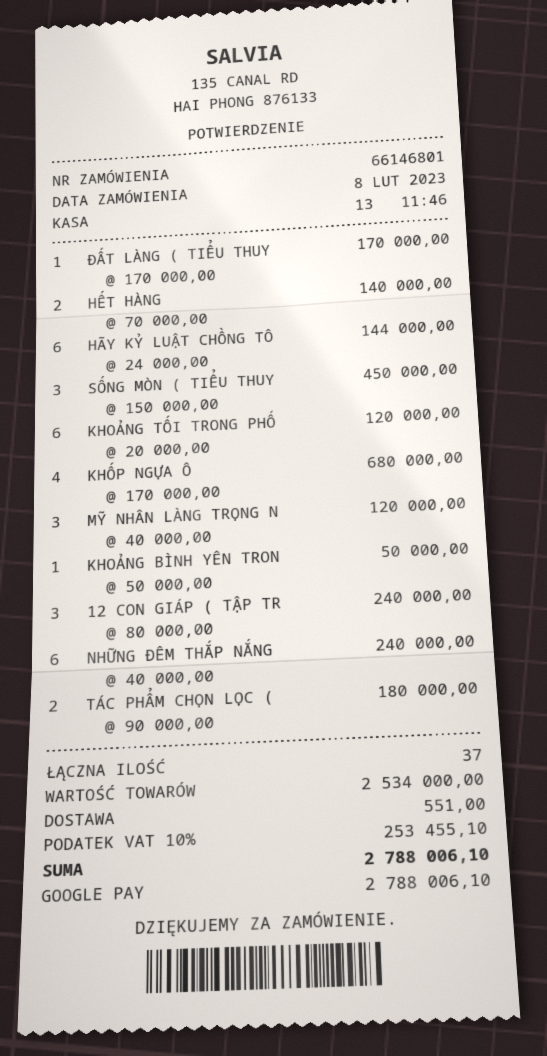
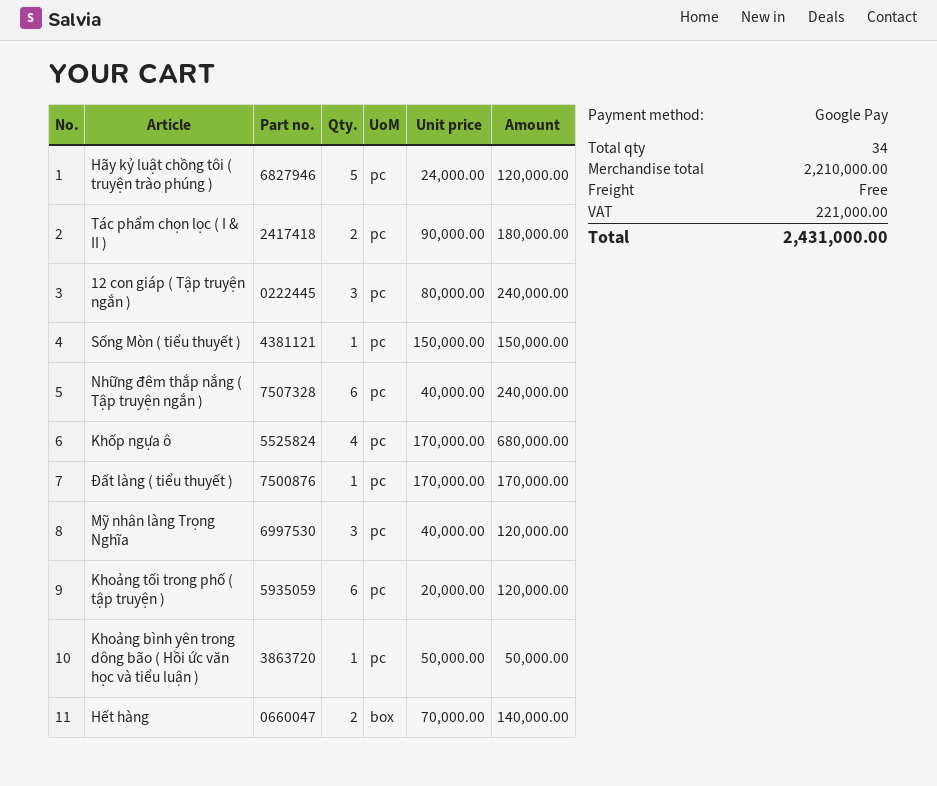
HÃY KỶ LUẬT CHỒNG TÔ: 6 x 24000.00 = 144000.00 -> 5 x 24000.00 = 120000.00
SỐNG MÒN ( TIỂU THUY: 3 x 150000.00 = 450000.00 -> 1 x 150000.00 = 150000.00
total quantity: 37 -> 34
subtotal: 2534000.00 -> 2210000.00
shipping: 551.00 -> 0.00
tax: 253455.10 -> 221000.00
total: 2788006.10 -> 2431000.00

